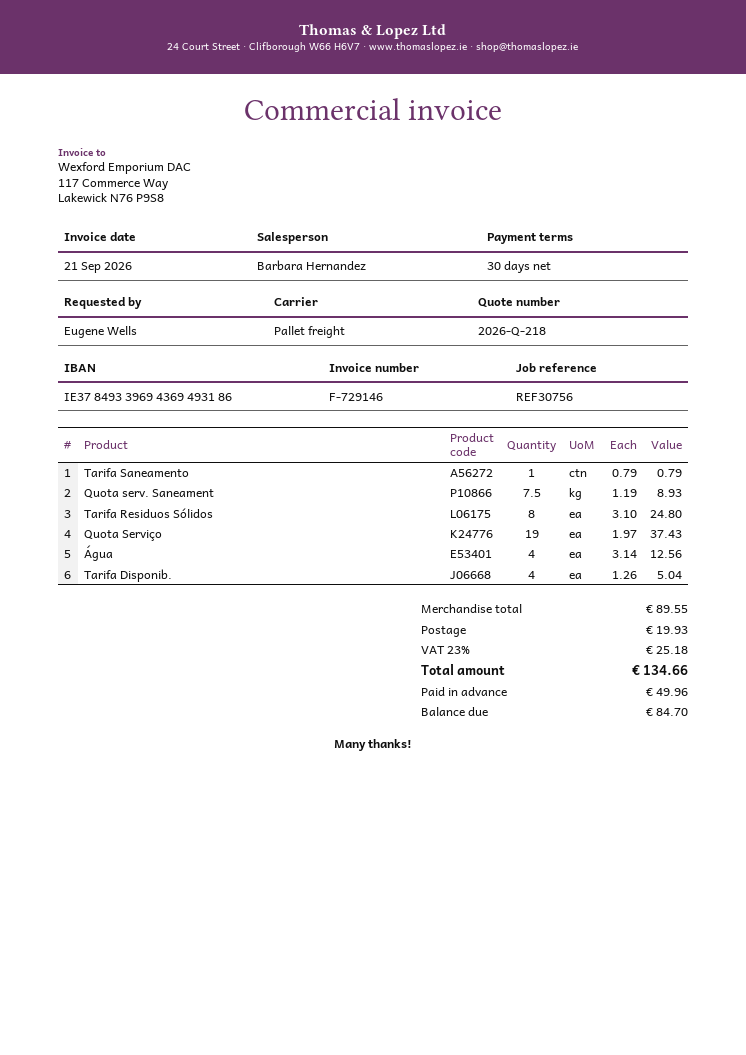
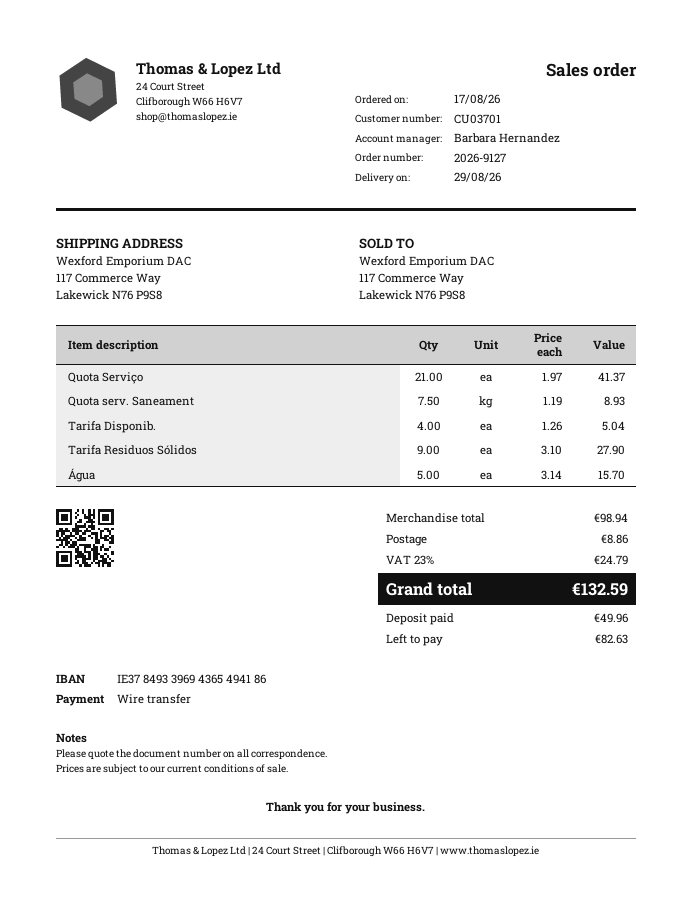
bank account: IE37849339694369493186 -> IE37849339694365494186
Tarifa Saneamento: 1 x 0.79 = 0.79 -> none
Tarifa Residuos Sólidos: 8 x 3.10 = 24.80 -> 9 x 3.10 = 27.90
Quota Serviço: 19 x 1.97 = 37.43 -> 21 x 1.97 = 41.37
Água: 4 x 3.14 = 12.56 -> 5 x 3.14 = 15.70
subtotal: 89.55 -> 98.94
shipping: 19.93 -> 8.86
tax: 23% = 25.18 -> 23% = 24.79
total: 134.66 -> 132.59
balance: 84.70 -> 82.63

